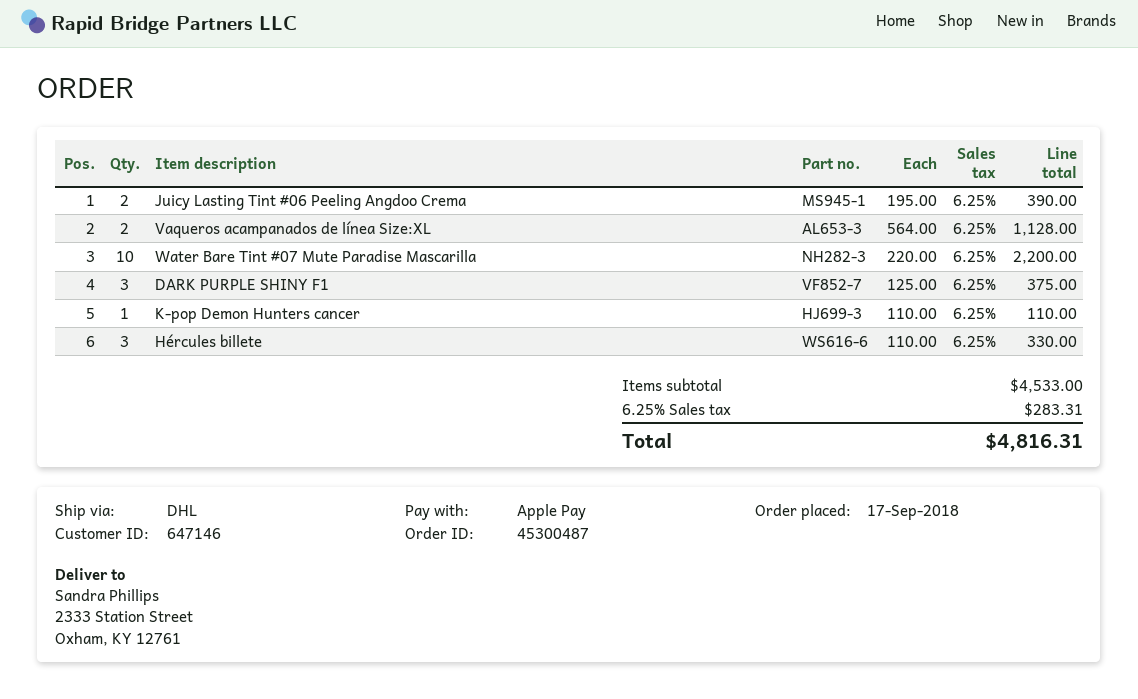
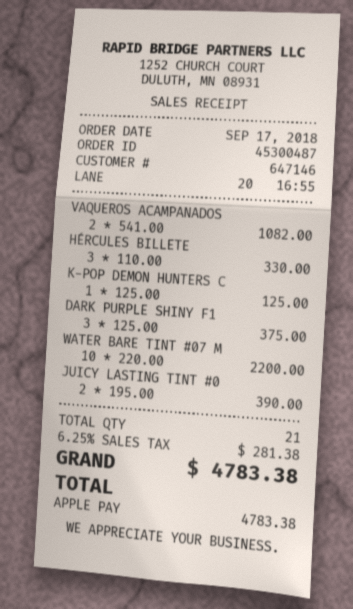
Vaqueros acampanados de línea Size:XL: 2 x 564.00 = 1128.00 -> 2 x 541.00 = 1082.00
K-pop Demon Hunters cancer: 1 x 110.00 = 110.00 -> 1 x 125.00 = 125.00
tax: 6.25% = 283.31 -> 6.25% = 281.38
total: 4816.31 -> 4783.38

